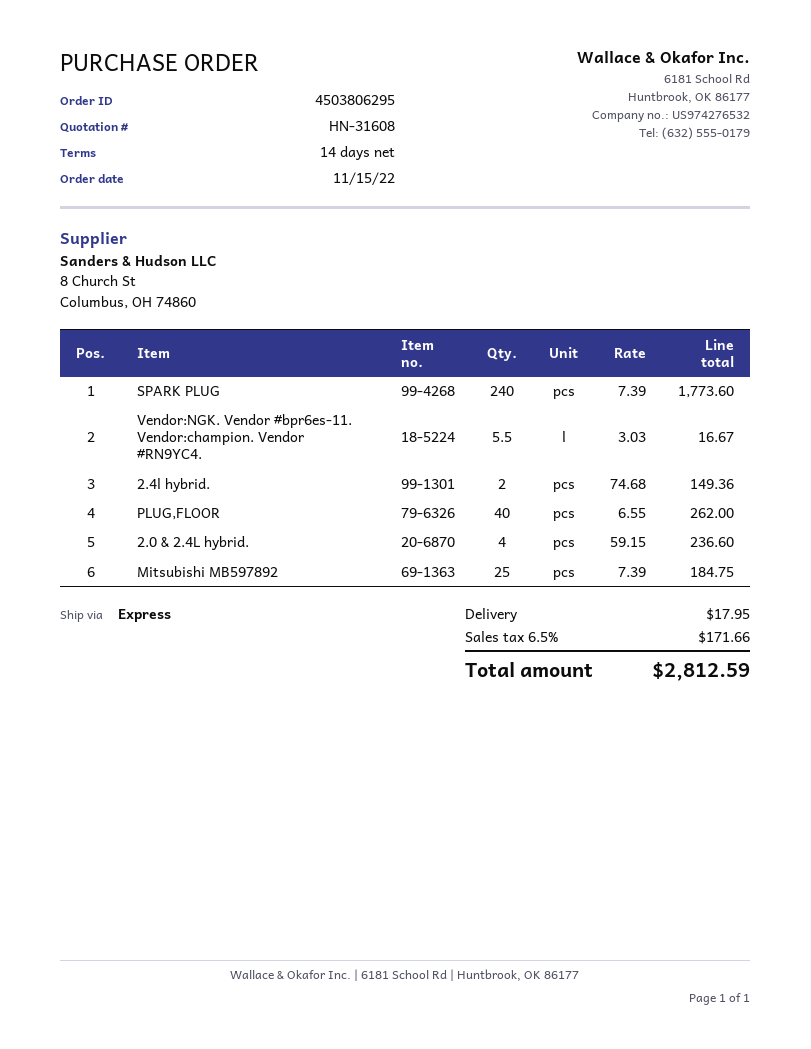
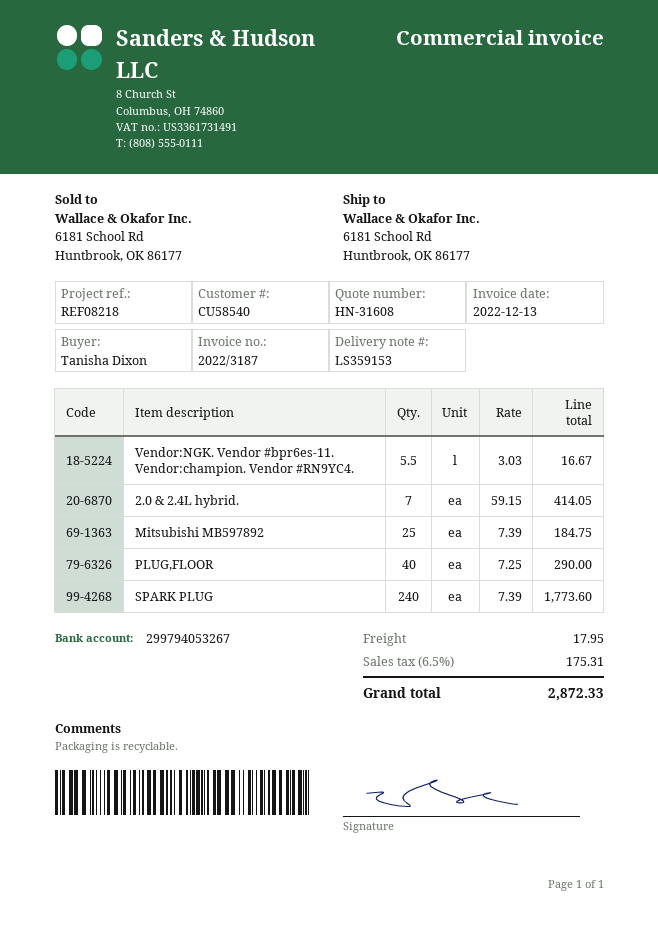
2.4l hybrid.: 2 x 74.68 = 149.36 -> none
PLUG,FLOOR: 40 x 6.55 = 262.00 -> 40 x 7.25 = 290.00
2.0 & 2.4L hybrid.: 4 x 59.15 = 236.60 -> 7 x 59.15 = 414.05
tax: 6.5% = 171.66 -> 6.5% = 175.31
total: 2812.59 -> 2872.33

